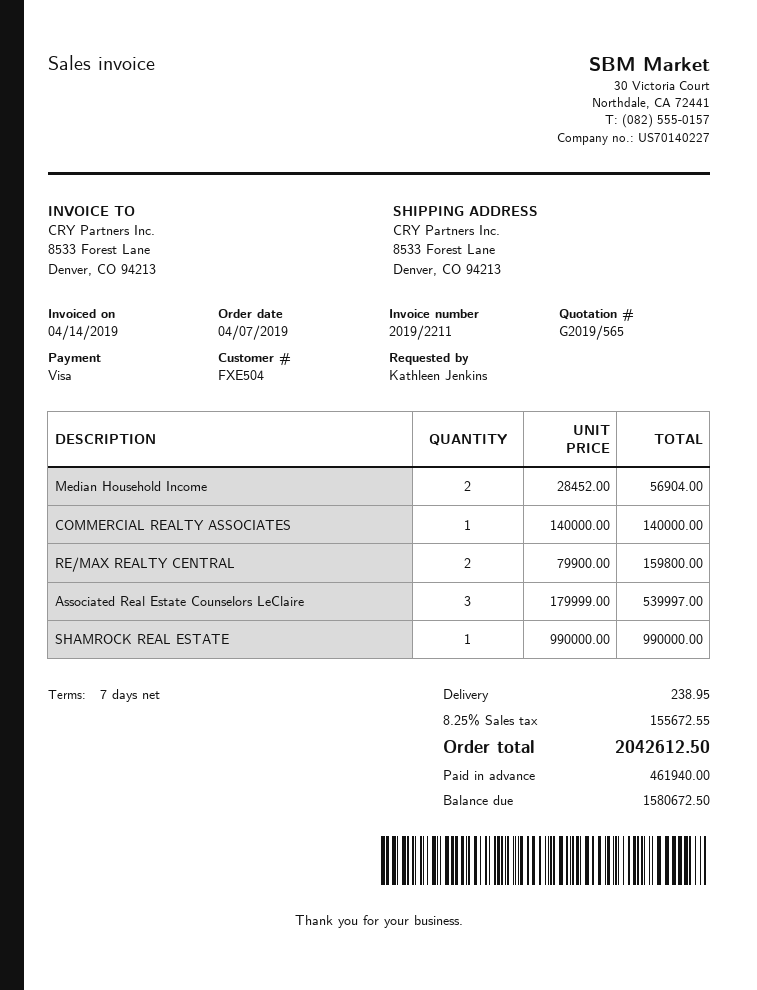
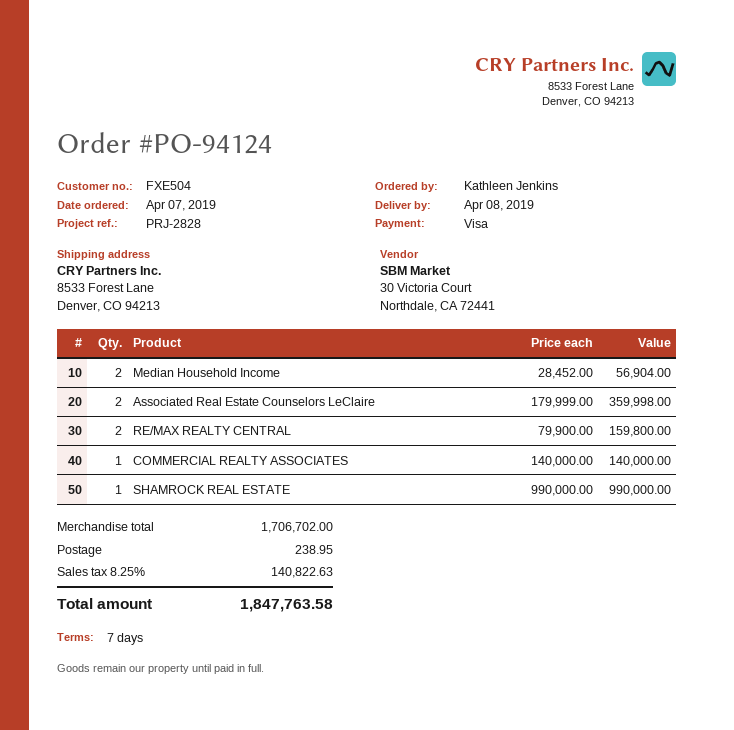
Associated Real Estate Counselors LeClaire: 3 x 179999.00 = 539997.00 -> 2 x 179999.00 = 359998.00
tax: 8.25% = 155672.55 -> 8.25% = 140822.63
total: 2042612.50 -> 1847763.58

